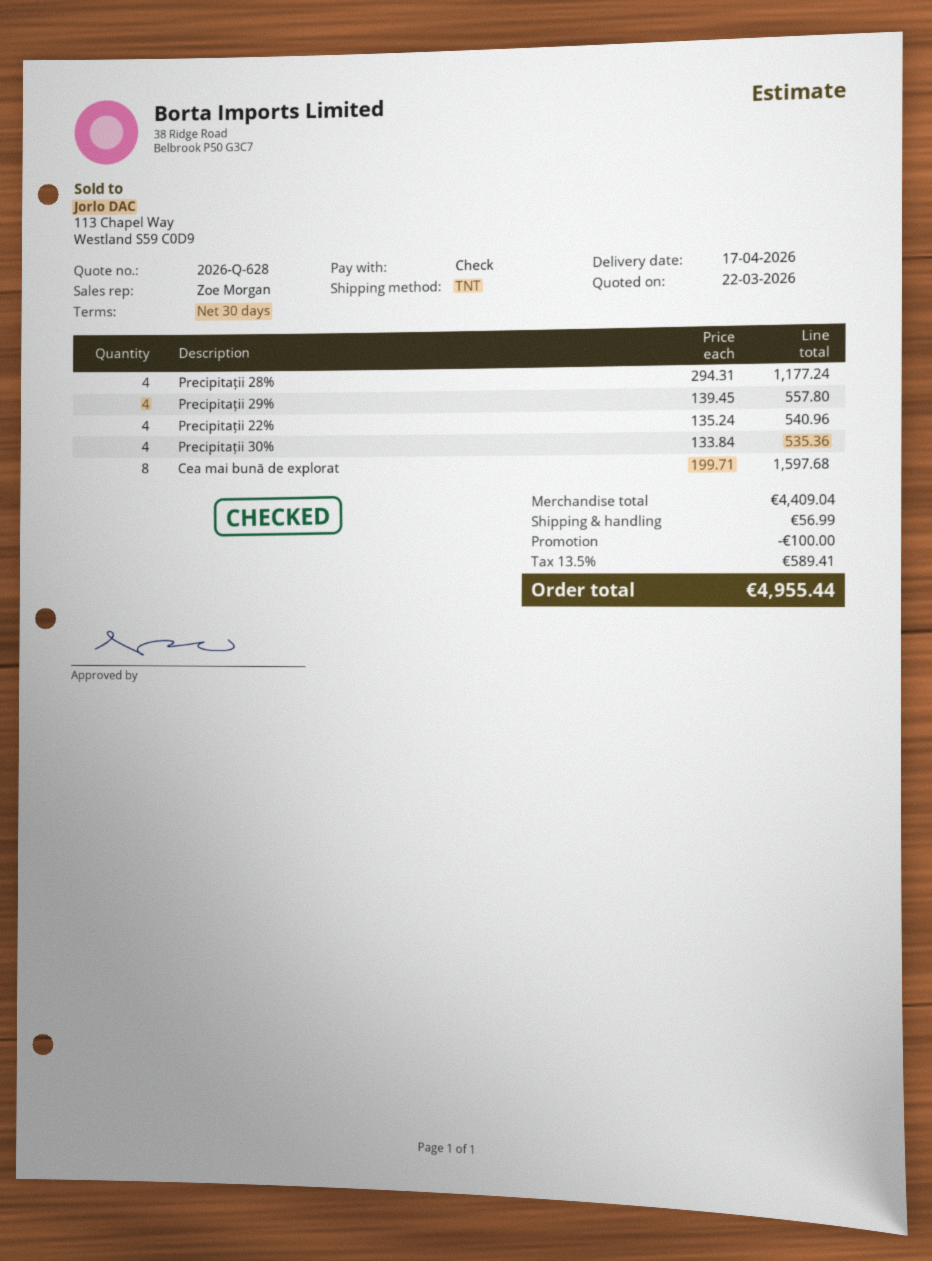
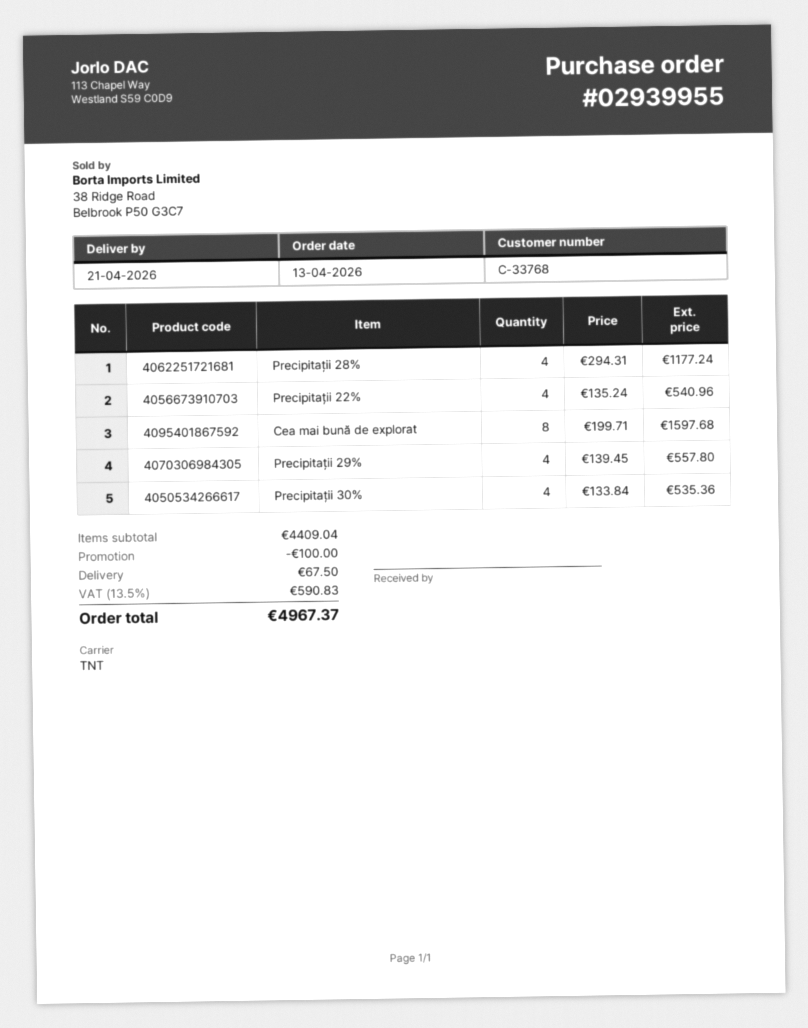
delivery date: 2026-04-17 -> 2026-04-21
shipping: 56.99 -> 67.50
tax: 13.5% = 589.41 -> 13.5% = 590.83
total: 4955.44 -> 4967.37

